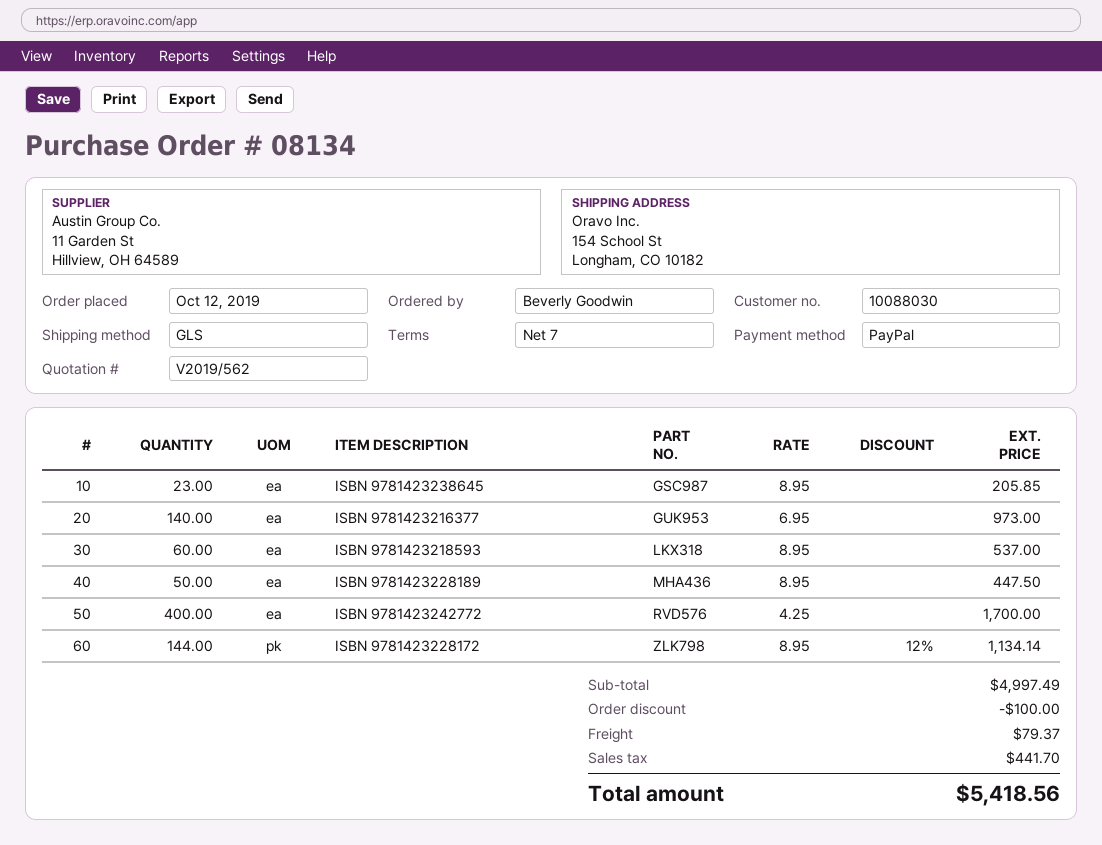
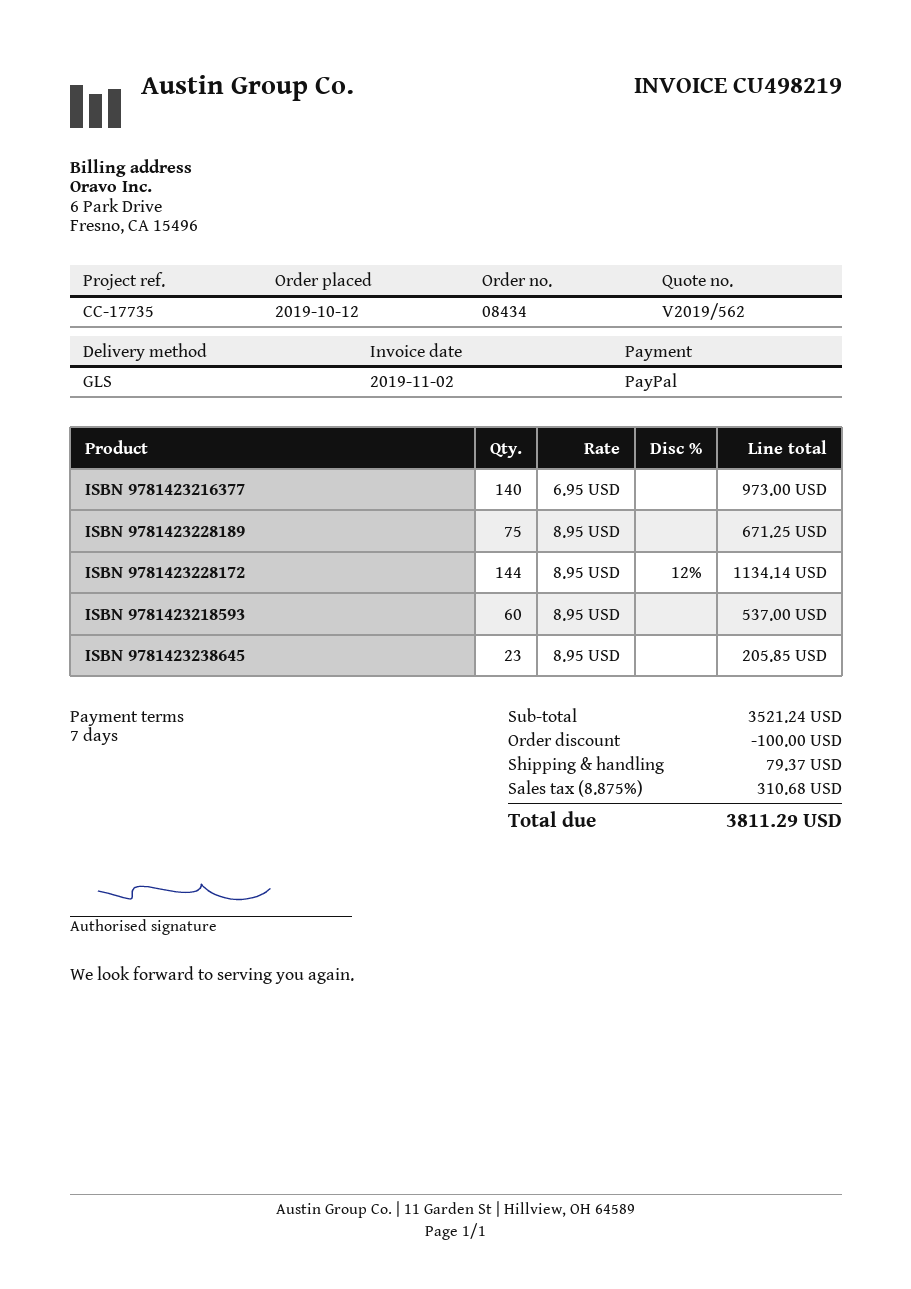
order number: 08134 -> 08434
ISBN 9781423228189: 50 x 8.95 = 447.50 -> 75 x 8.95 = 671.25
ISBN 9781423242772: 400 x 4.25 = 1700.00 -> none
subtotal: 4997.49 -> 3521.24
tax: 441.70 -> 310.68
total: 5418.56 -> 3811.29

